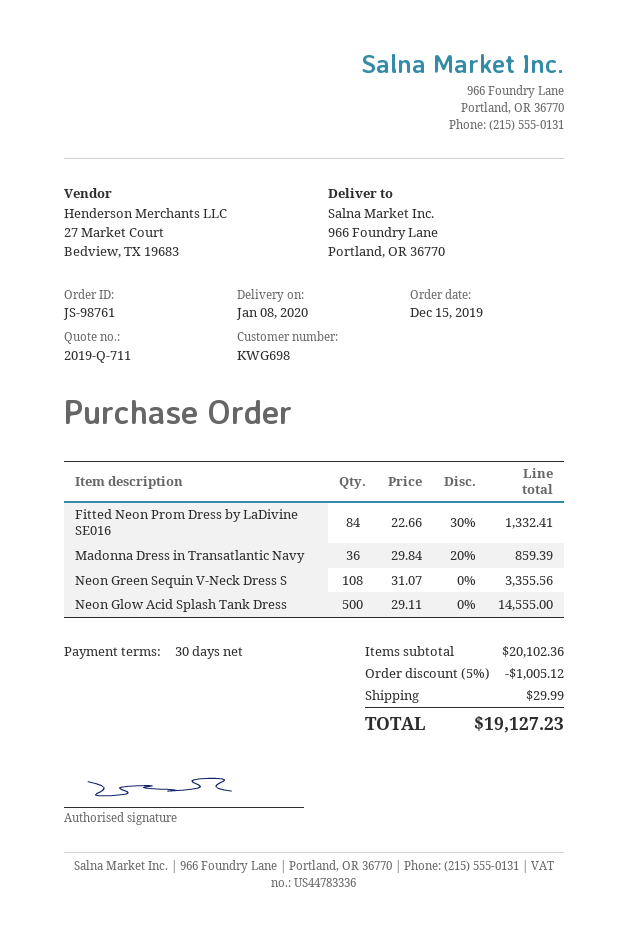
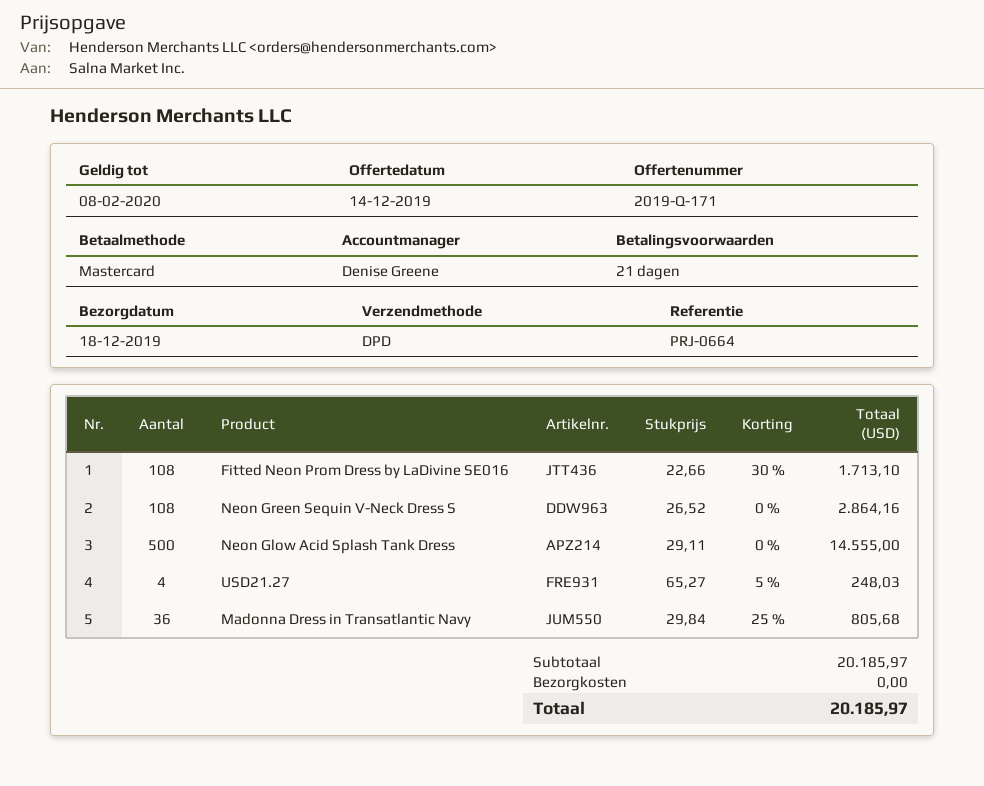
quote number: 2019-Q-711 -> 2019-Q-171
delivery date: 2020-01-08 -> 2019-12-18
payment terms: 30 days -> 21 days
Fitted Neon Prom Dress by LaDivine SE016: 84 x 22.66 - 30% = 1332.41 -> 108 x 22.66 - 30% = 1713.10
Madonna Dress in Transatlantic Navy: 36 x 29.84 - 20% = 859.39 -> 36 x 29.84 - 25% = 805.68
Neon Green Sequin V-Neck Dress S: 108 x 31.07 = 3355.56 -> 108 x 26.52 = 2864.16
USD21.27: none -> 4 x 65.27 - 5% = 248.03
subtotal: 20102.36 -> 20185.97
discount: 5% = 1005.12 -> none
shipping: 29.99 -> 0.00
total: 19127.23 -> 20185.97

